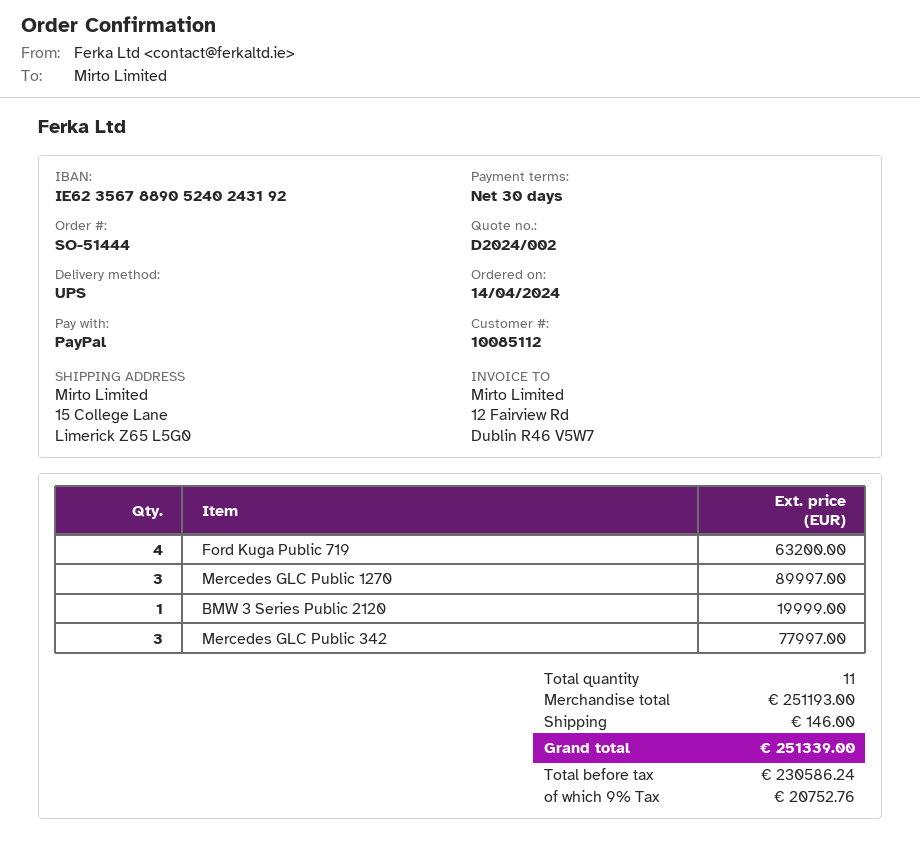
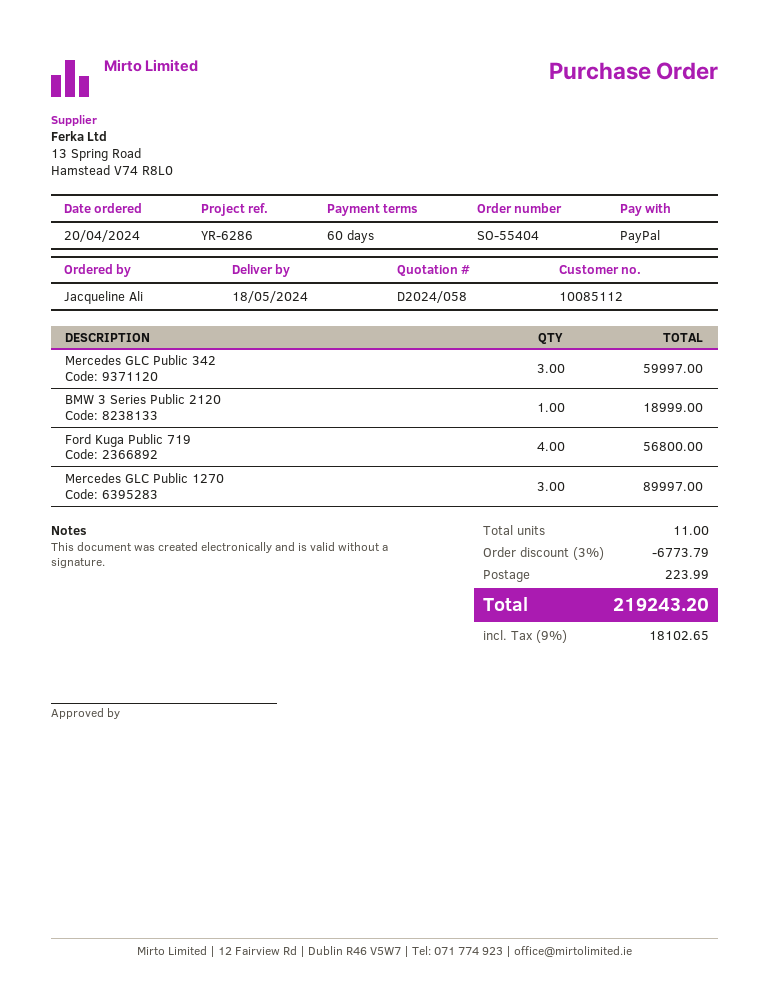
quote number: D2024/002 -> D2024/058
order number: SO-51444 -> SO-55404
order date: 2024-04-14 -> 2024-04-20
payment terms: 30 days -> 60 days
Ford Kuga Public 719: 4 for 63200.00 -> 4 for 56800.00
BMW 3 Series Public 2120: 1 for 19999.00 -> 1 for 18999.00
Mercedes GLC Public 342: 3 for 77997.00 -> 3 for 59997.00
discount: none -> 3% = 6773.79
shipping: 146.00 -> 223.99
tax: 9% = 20752.76 -> 9% = 18102.65
total: 251339.00 -> 219243.20

